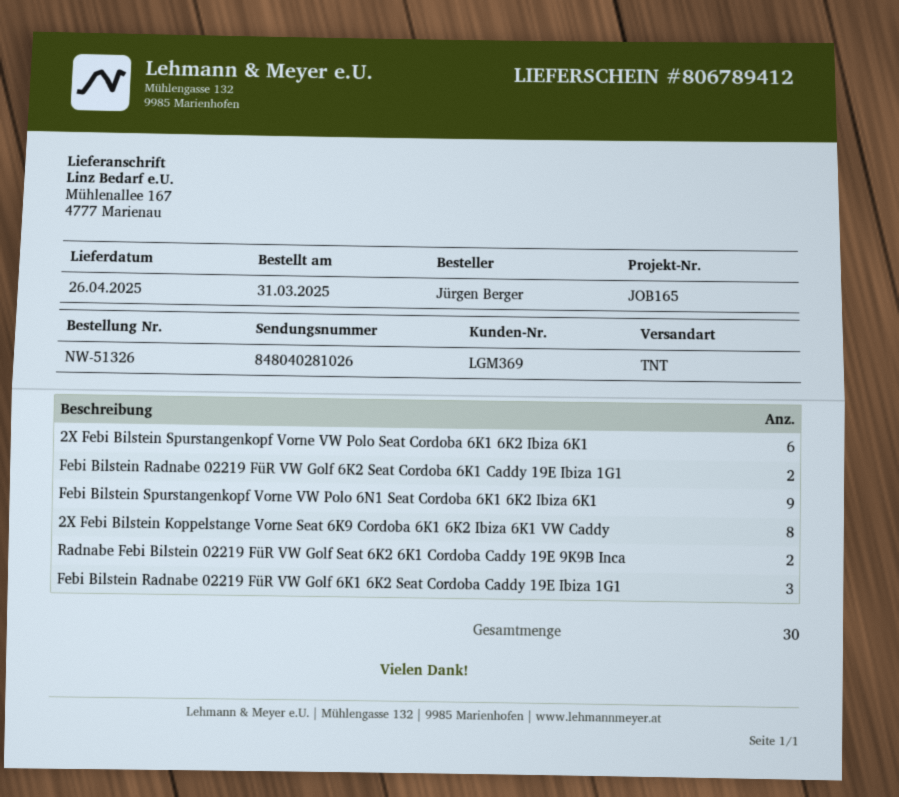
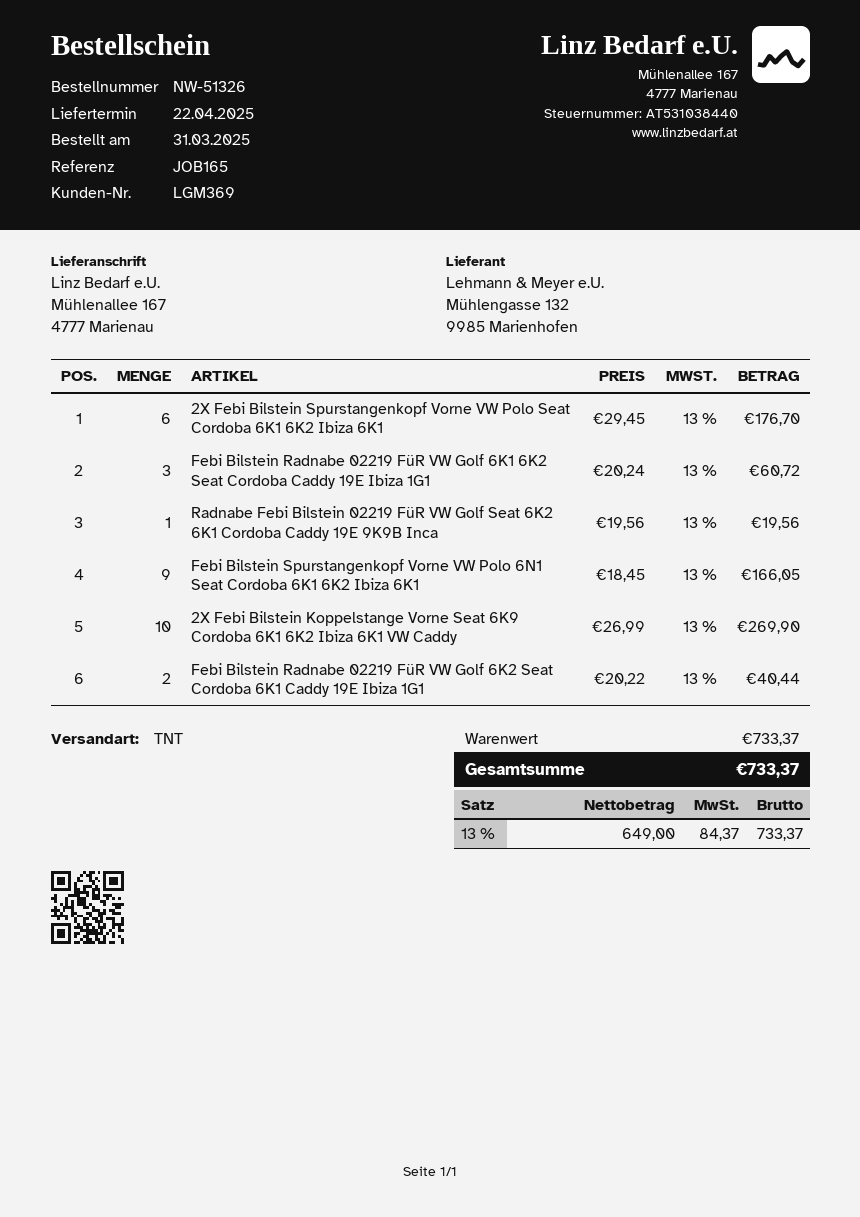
delivery date: 2025-04-26 -> 2025-04-22
2X Febi Bilstein Koppelstange Vorne Seat 6K9 Cordoba 6K1 6K2 Ibiza 6K1 VW Caddy: 8 -> 10
Radnabe Febi Bilstein 02219 FüR VW Golf Seat 6K2 6K1 Cordoba Caddy 19E 9K9B Inca: 2 -> 1

